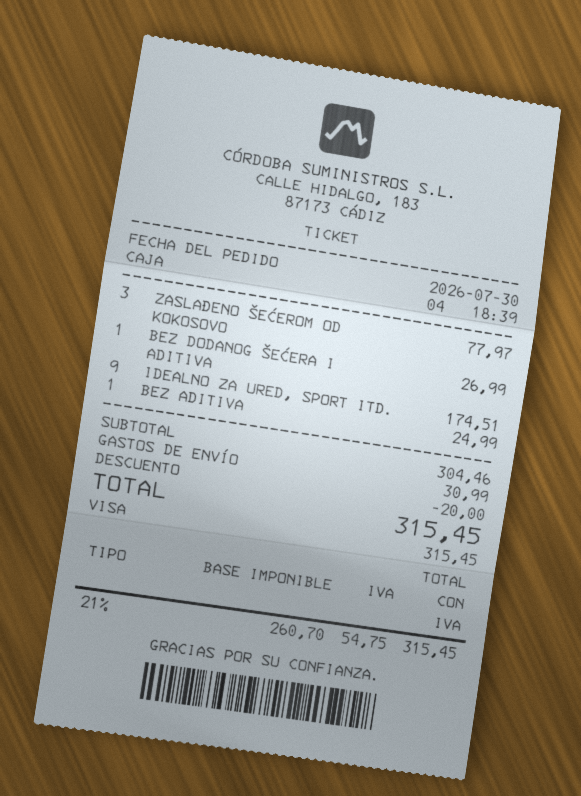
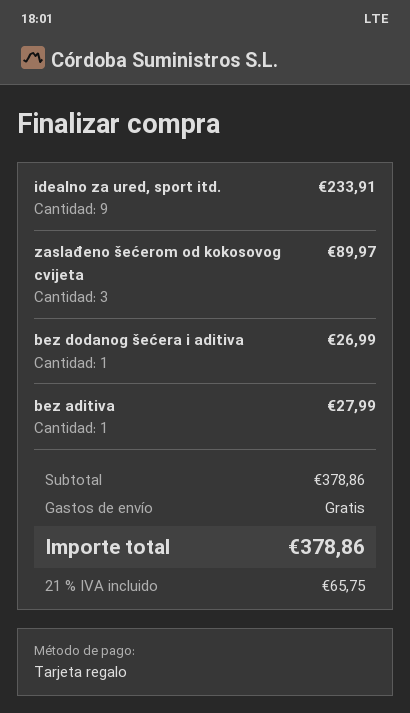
payment method: Visa -> gift card
ZASLAĐENO ŠEĆEROM OD KOKOSOVO: 3 for 77.97 -> 3 for 89.97
IDEALNO ZA URED, SPORT ITD.: 9 for 174.51 -> 9 for 233.91
BEZ ADITIVA: 1 for 24.99 -> 1 for 27.99
subtotal: 304.46 -> 378.86
discount: 20.00 -> none
shipping: 30.99 -> 0.00
tax: 21% = 54.75 -> 21% = 65.75
total: 315.45 -> 378.86

